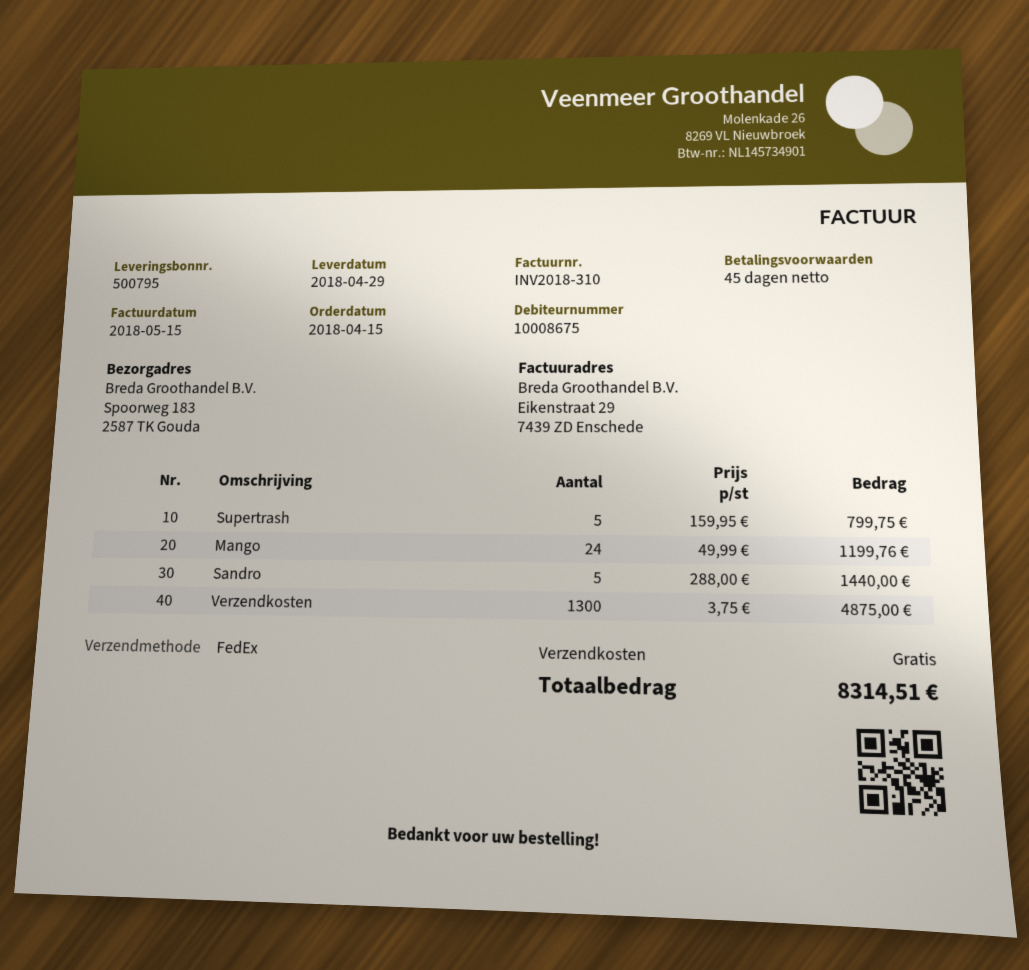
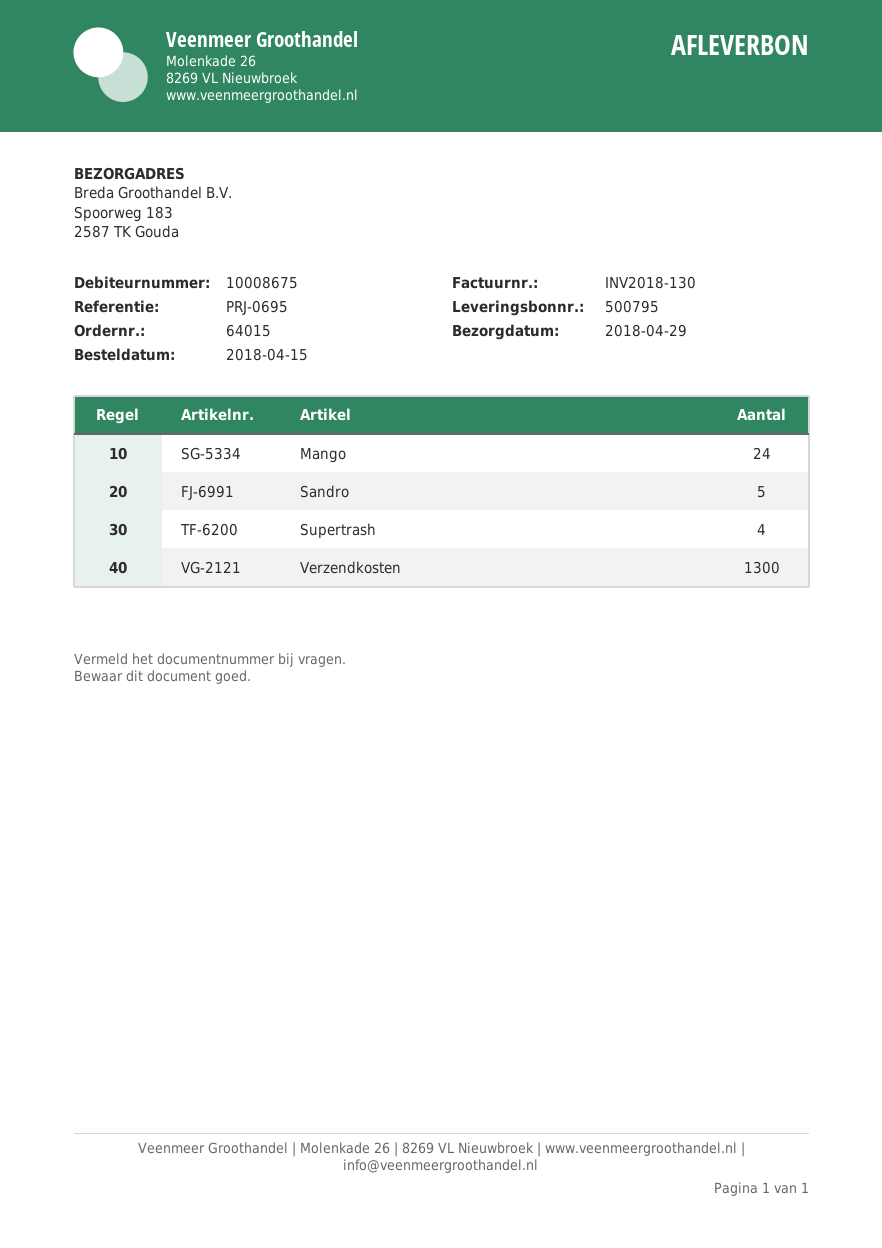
invoice number: INV2018-310 -> INV2018-130
Supertrash: 5 -> 4

